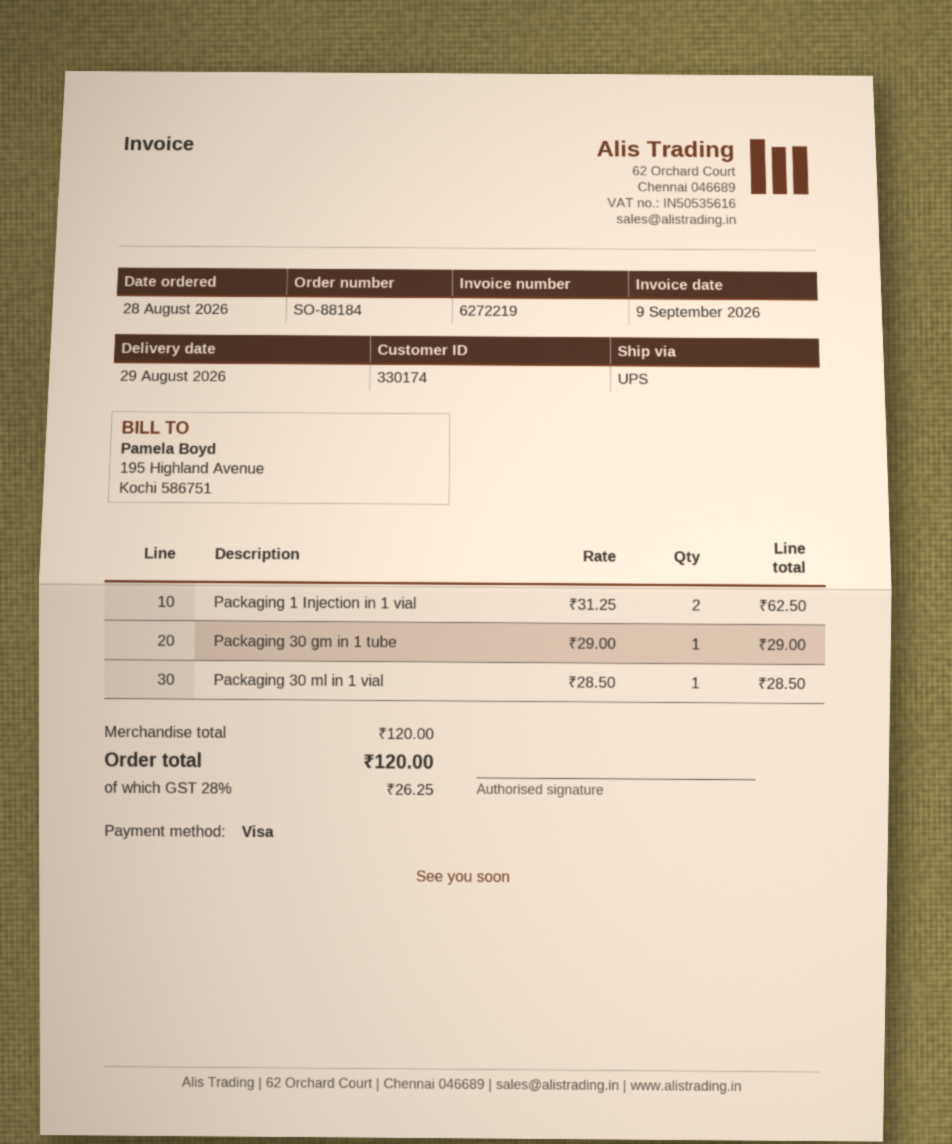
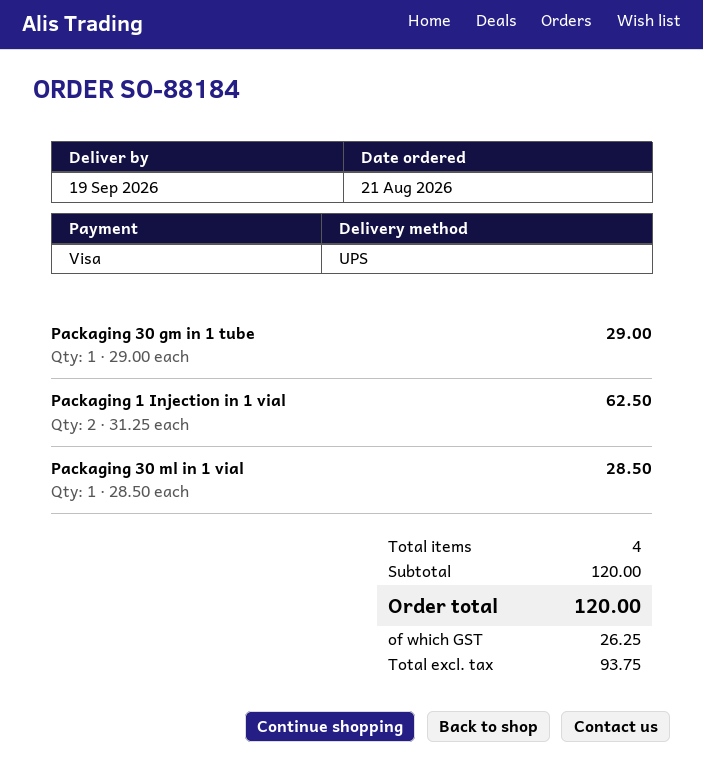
order date: 2026-08-28 -> 2026-08-21
delivery date: 2026-08-29 -> 2026-09-19

